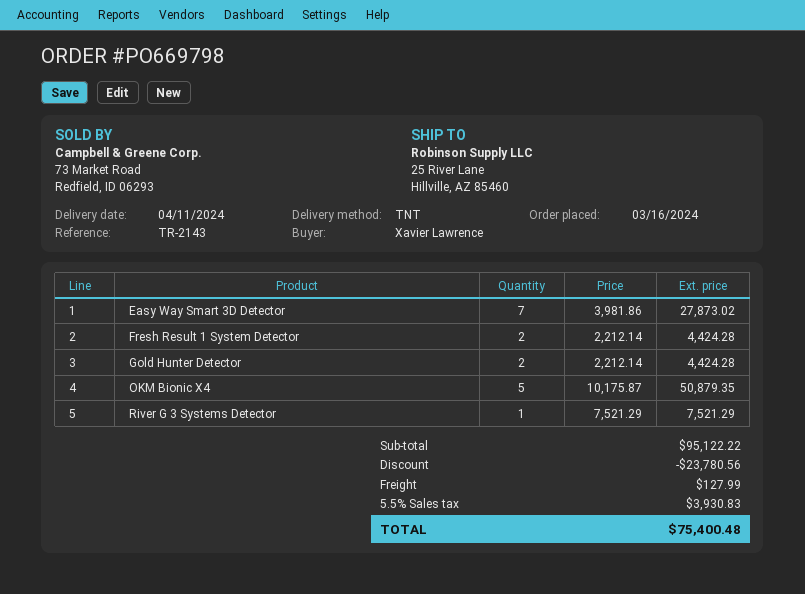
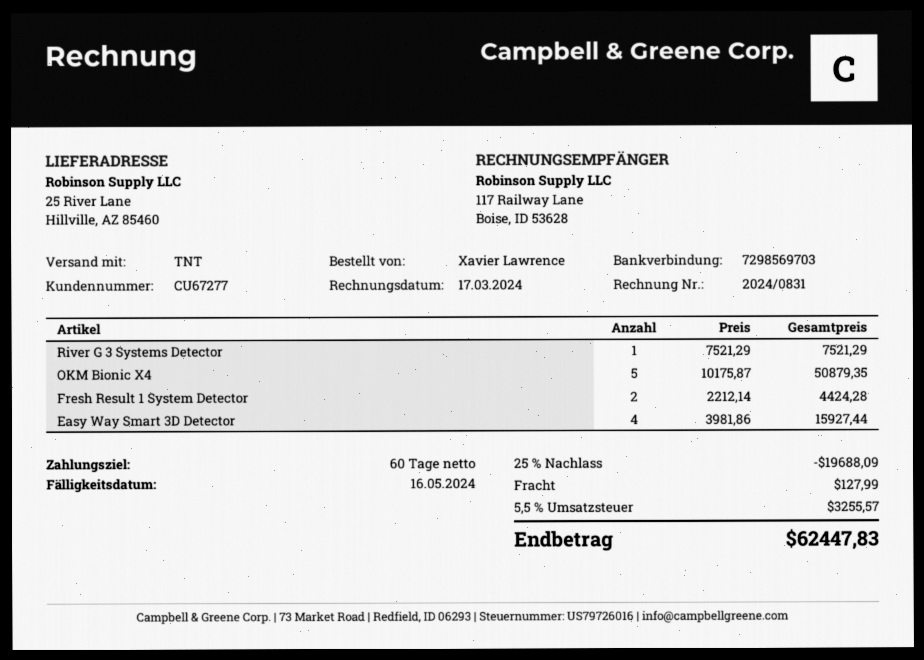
Easy Way Smart 3D Detector: 7 x 3981.86 = 27873.02 -> 4 x 3981.86 = 15927.44
Gold Hunter Detector: 2 x 2212.14 = 4424.28 -> none
discount: 23780.56 -> 19688.09
tax: 5.5% = 3930.83 -> 5.5% = 3255.57
total: 75400.48 -> 62447.83

